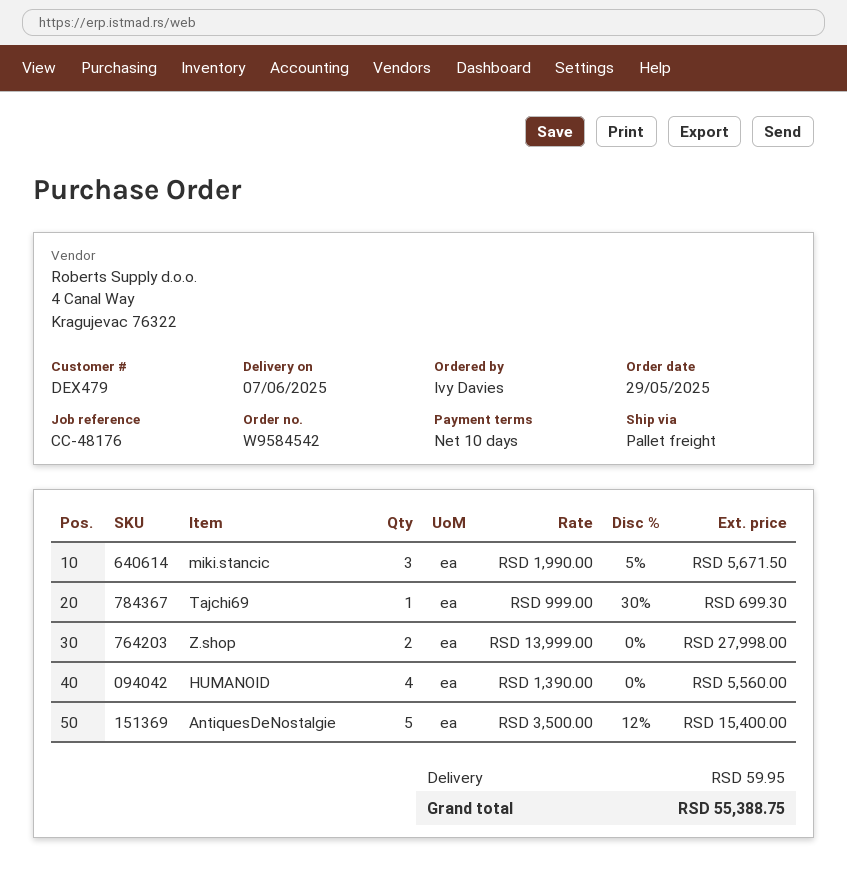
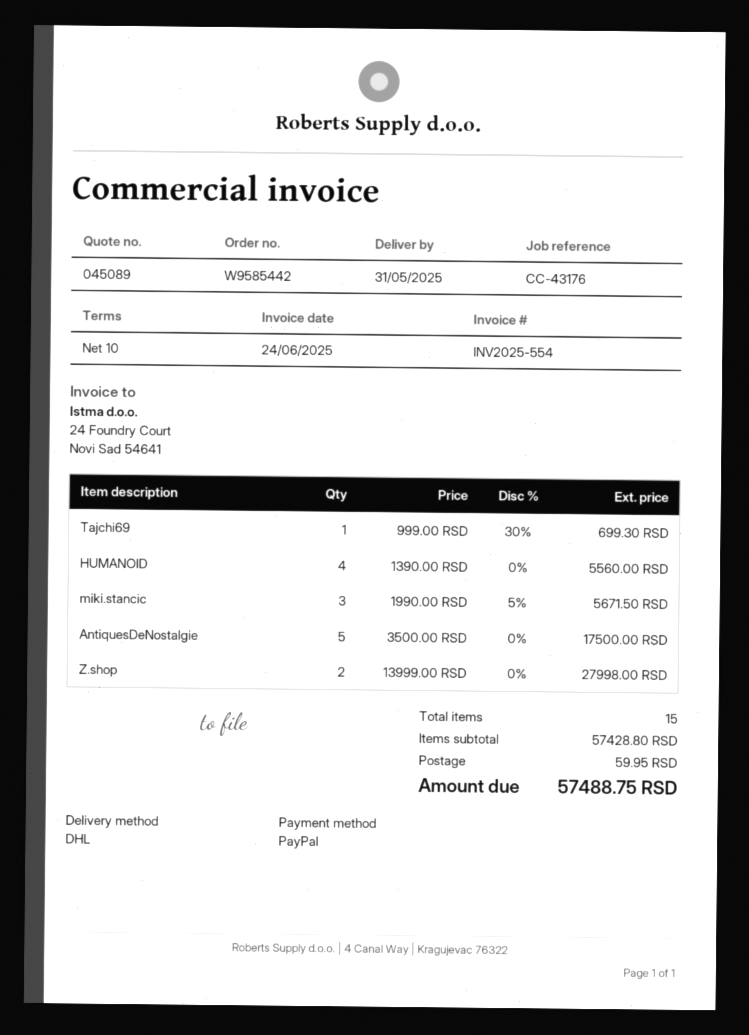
order number: W9584542 -> W9585442
delivery date: 2025-06-07 -> 2025-05-31
reference: CC-48176 -> CC-43176
shipping method: pallet freight -> DHL
AntiquesDeNostalgie: 5 x 3500.00 - 12% = 15400.00 -> 5 x 3500.00 = 17500.00
total: 55388.75 -> 57488.75

